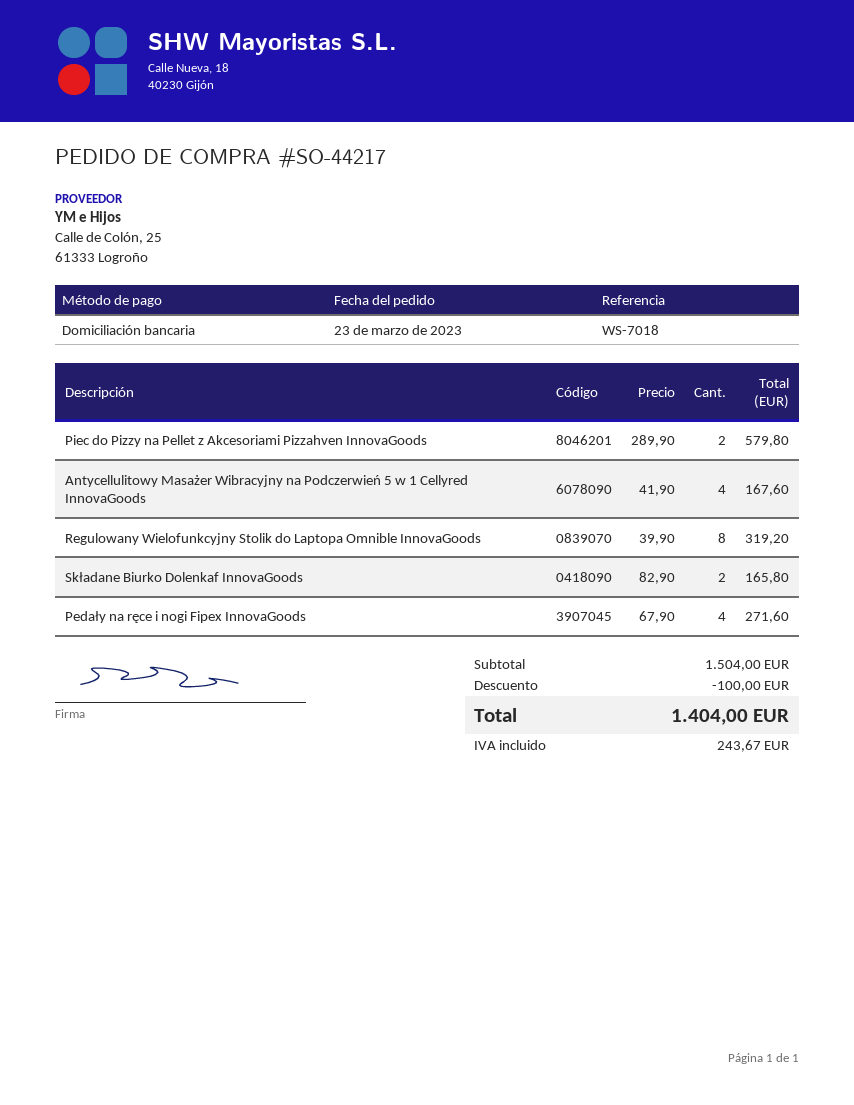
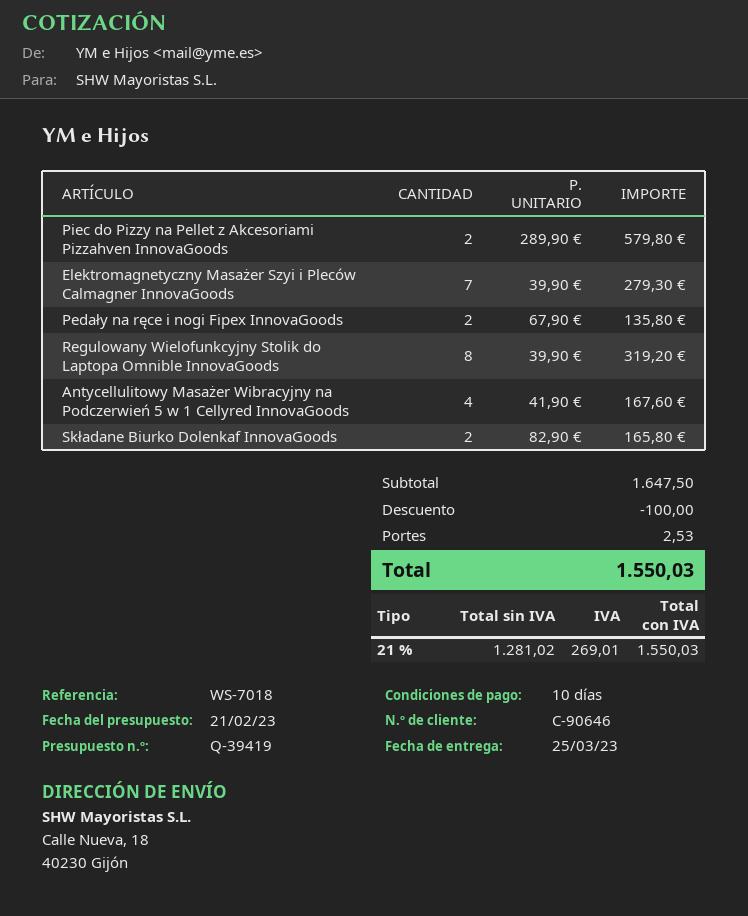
Pedały na ręce i nogi Fipex InnovaGoods: 4 x 67.90 = 271.60 -> 2 x 67.90 = 135.80
Elektromagnetyczny Masażer Szyi i Pleców Calmagner InnovaGoods: none -> 7 x 39.90 = 279.30
subtotal: 1504.00 -> 1647.50
shipping: none -> 2.53
tax: 243.67 -> 269.01
total: 1404.00 -> 1550.03

